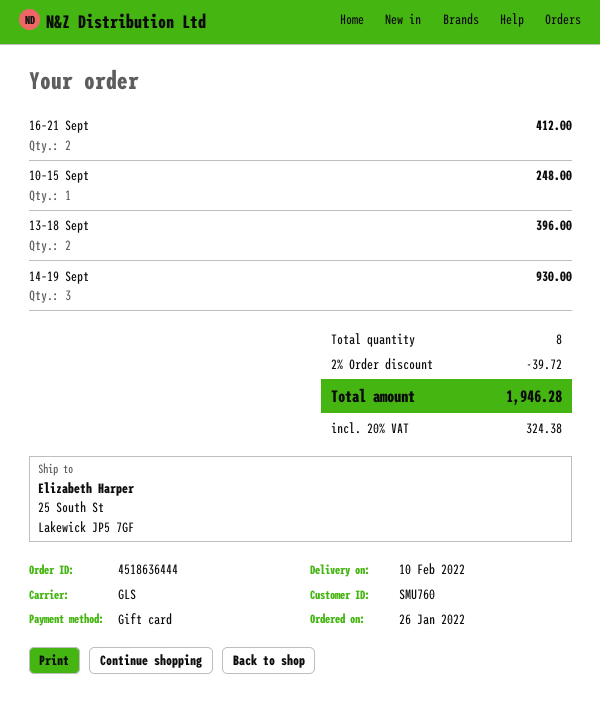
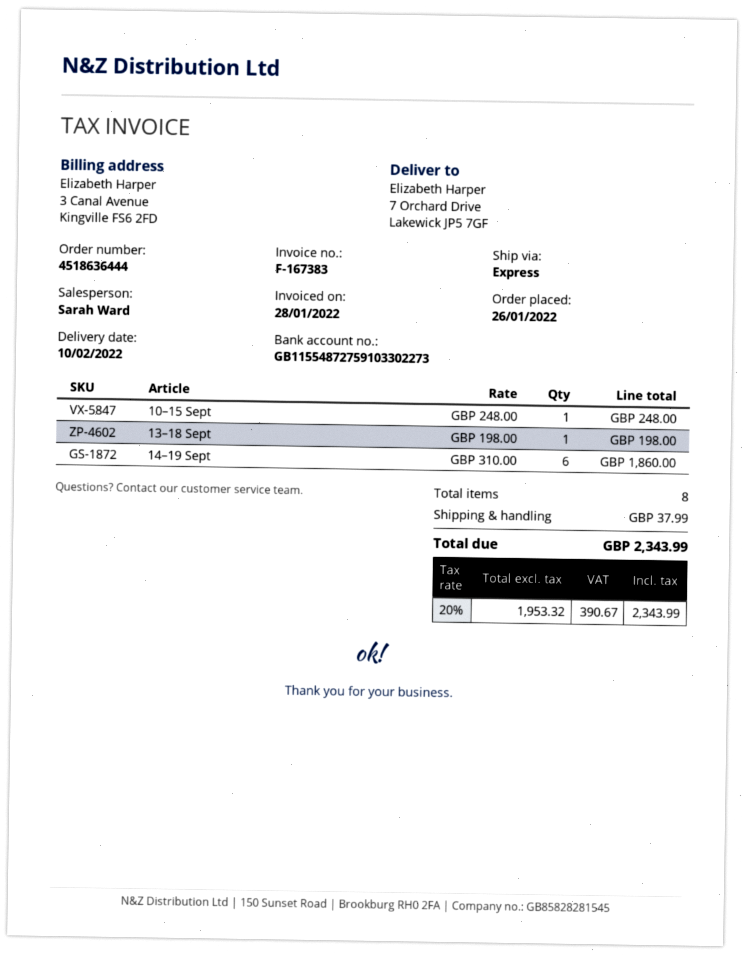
shipping method: GLS -> express
ship to: 25 South St, Lakewick JP5 7GF -> 7 Orchard Drive, Lakewick JP5 7GF
16–21 Sept: 2 for 412.00 -> none
13–18 Sept: 2 for 396.00 -> 1 for 198.00
14–19 Sept: 3 for 930.00 -> 6 for 1860.00
discount: 2% = 39.72 -> none
shipping: none -> 37.99
tax: 20% = 324.38 -> 20% = 390.67
total: 1946.28 -> 2343.99

